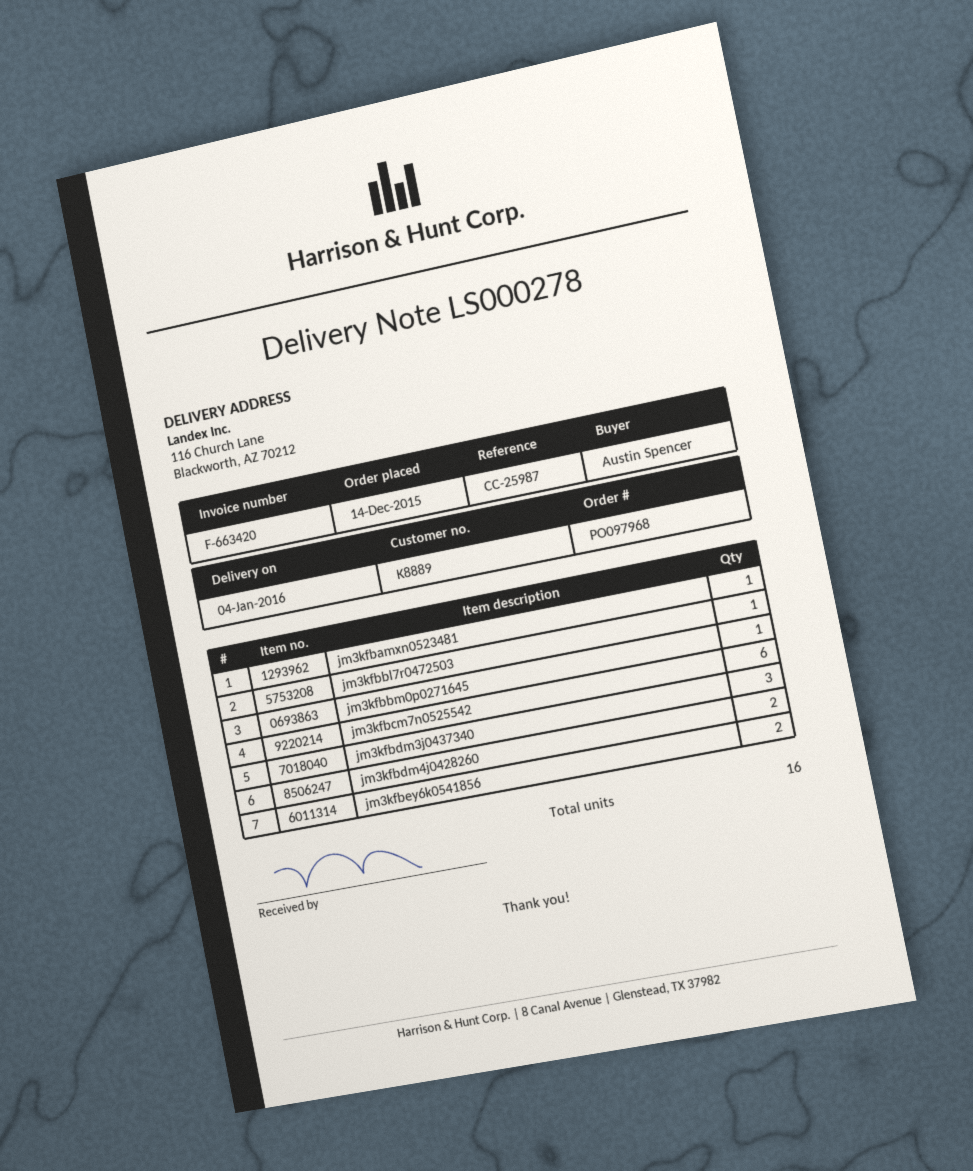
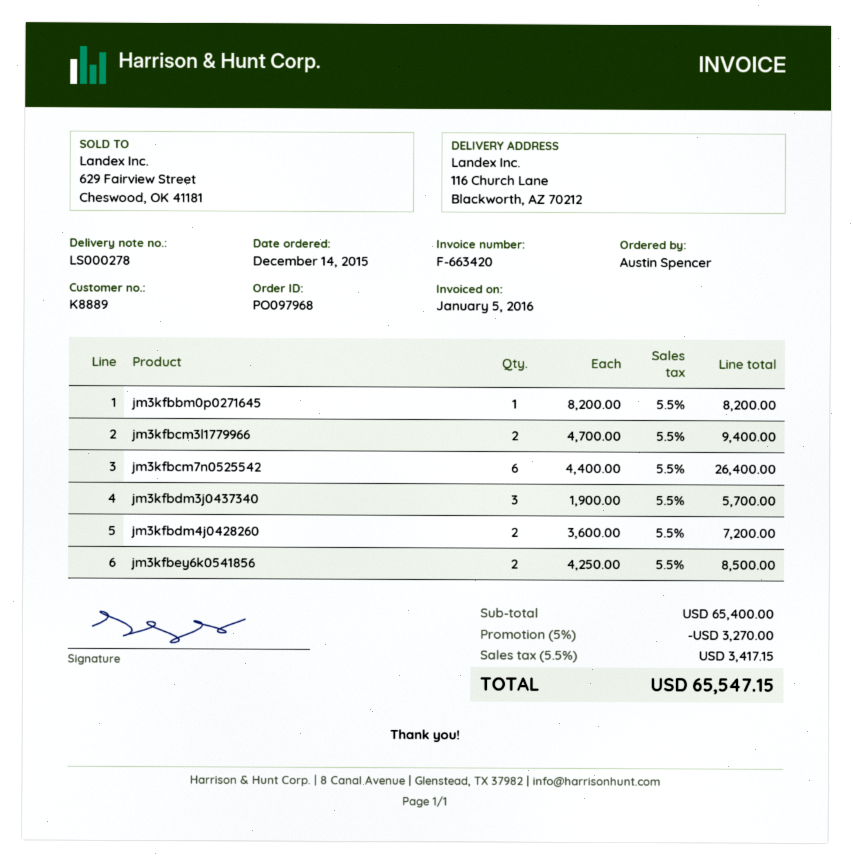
jm3kfbamxn0523481: 1 -> none
jm3kfbbl7r0472503: 1 -> none
jm3kfbcm3l1779966: none -> 2

